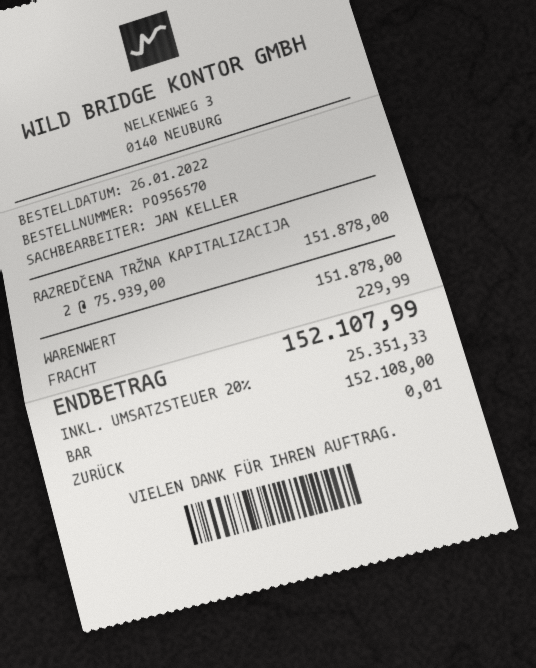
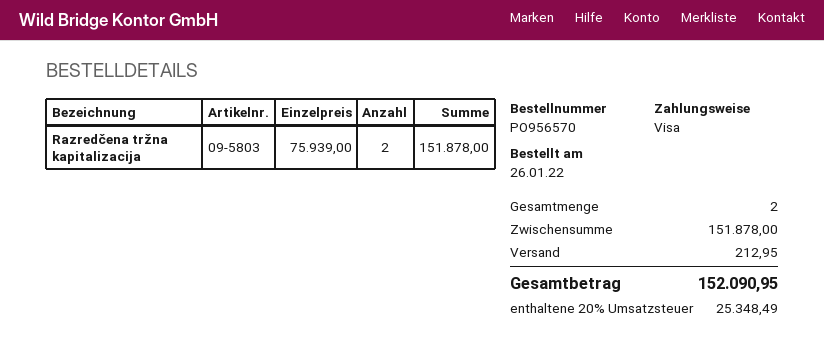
payment method: cash -> Visa
shipping: 229.99 -> 212.95
tax: 20% = 25351.33 -> 20% = 25348.49
total: 152107.99 -> 152090.95

